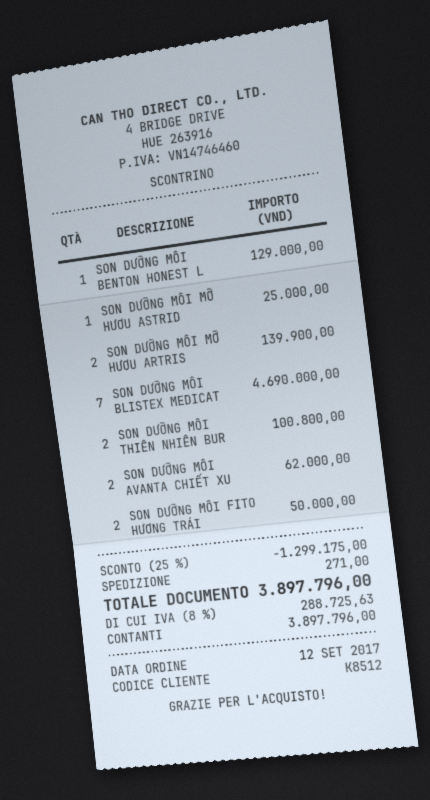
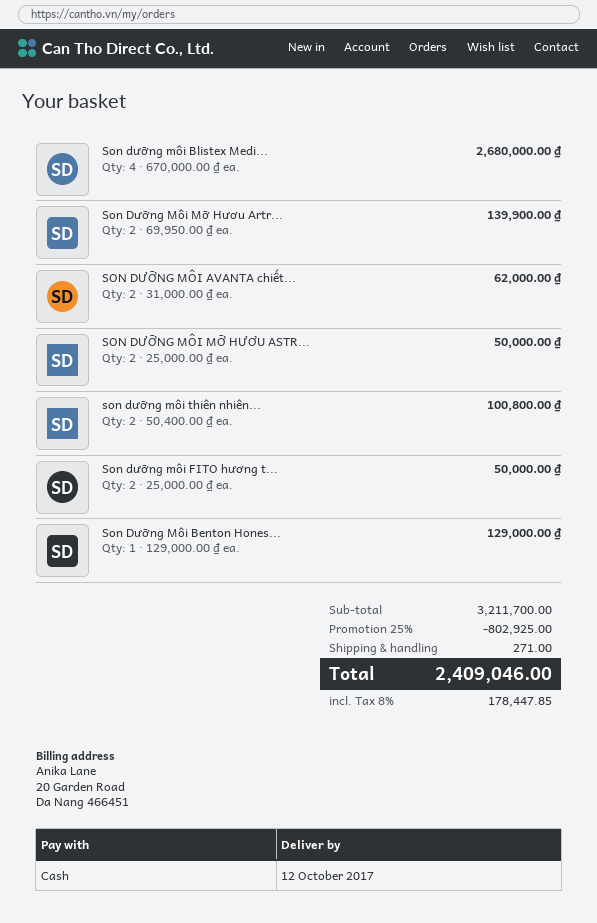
SON DƯỠNG MÔI MỠ HƯƠU ASTRID: 1 for 25000.00 -> 2 for 50000.00
SON DƯỠNG MÔI BLISTEX MEDICAT: 7 for 4690000.00 -> 4 for 2680000.00
discount: 25% = 1299175.00 -> 25% = 802925.00
tax: 8% = 288725.63 -> 8% = 178447.85
total: 3897796.00 -> 2409046.00

